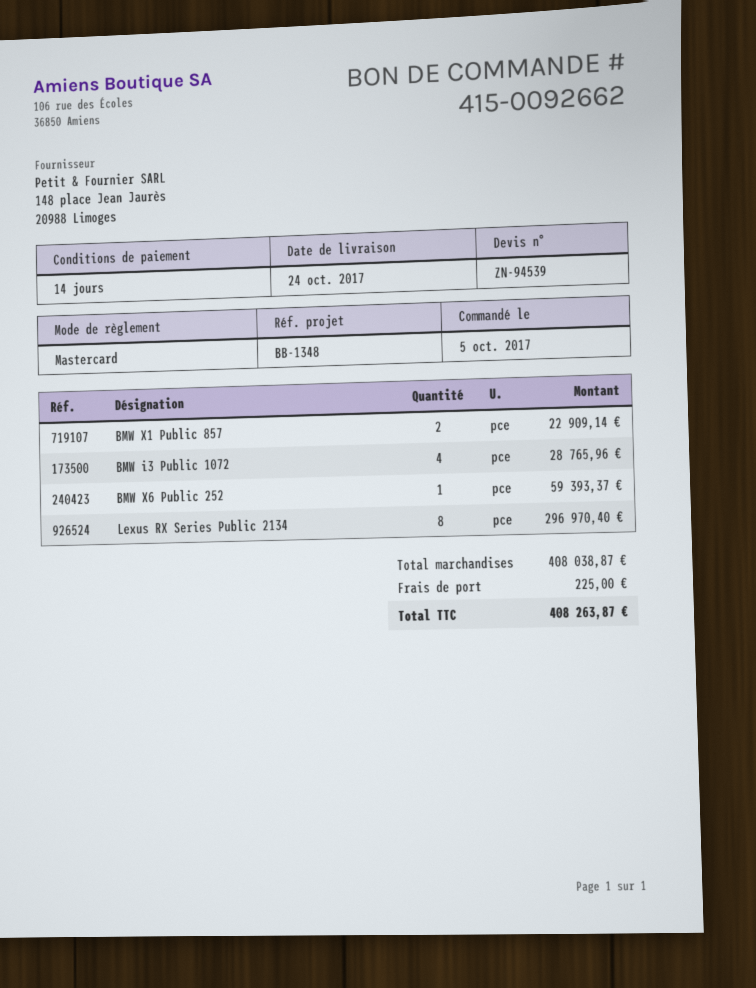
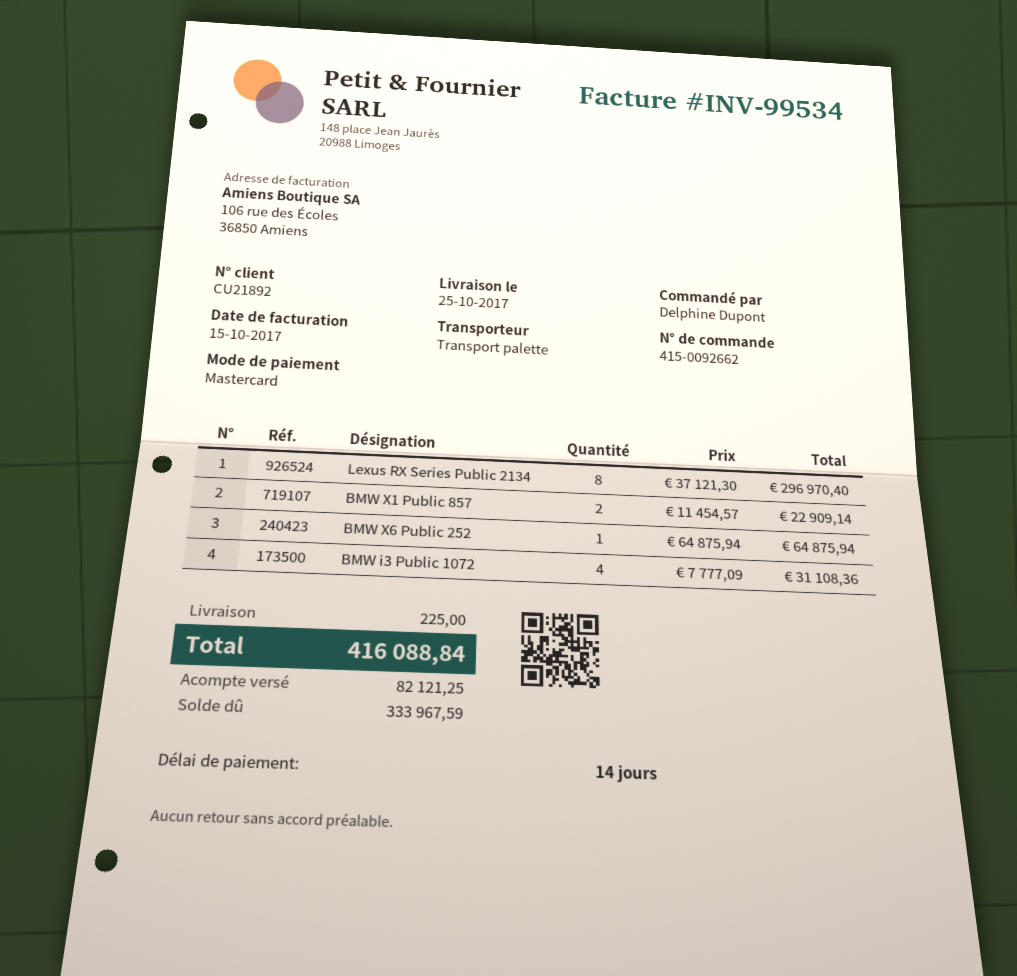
delivery date: 2017-10-24 -> 2017-10-25
BMW i3 Public 1072: 4 for 28765.96 -> 4 for 31108.36
BMW X6 Public 252: 1 for 59393.37 -> 1 for 64875.94
total: 408263.87 -> 416088.84

